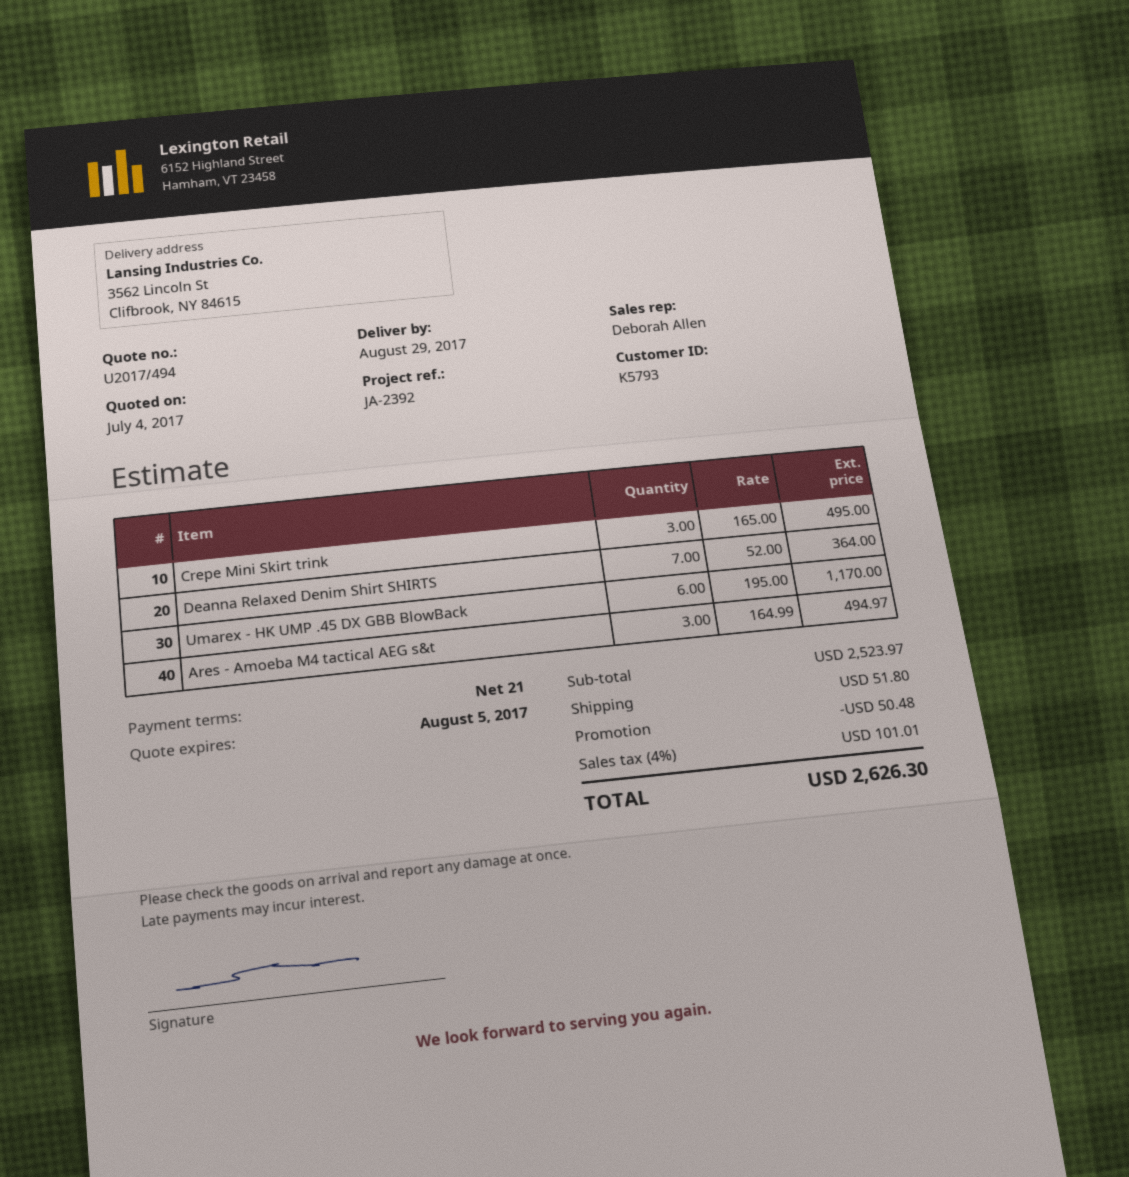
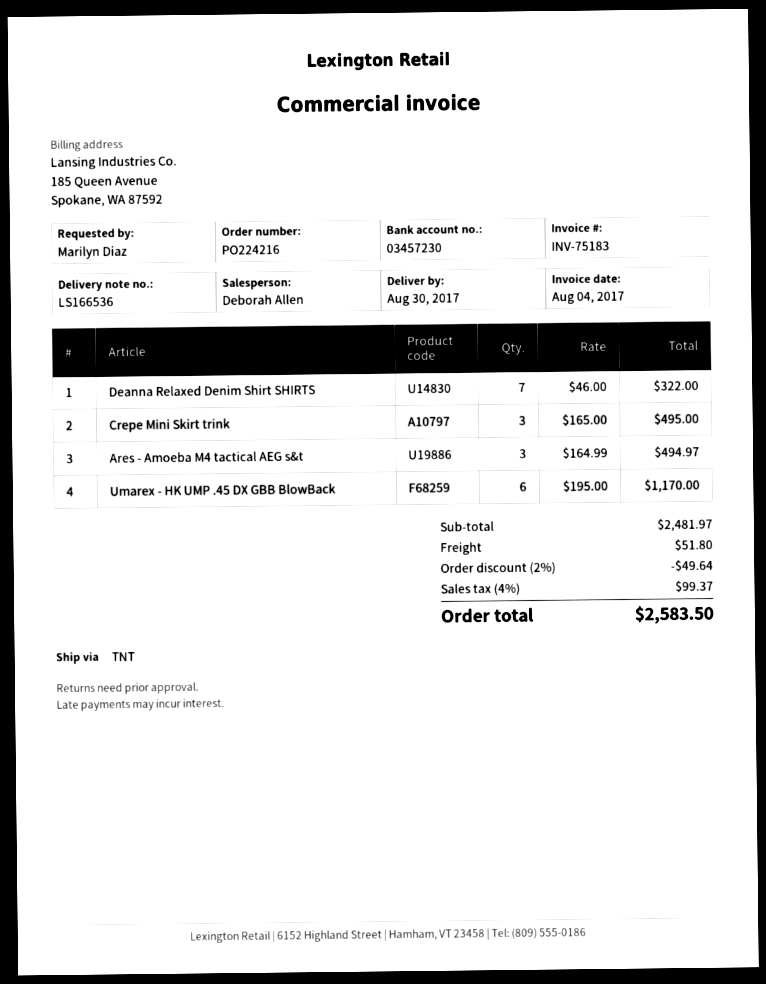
delivery date: 2017-08-29 -> 2017-08-30
Deanna Relaxed Denim Shirt SHIRTS: 7 x 52.00 = 364.00 -> 7 x 46.00 = 322.00
subtotal: 2523.97 -> 2481.97
discount: 50.48 -> 49.64
tax: 4% = 101.01 -> 4% = 99.37
total: 2626.30 -> 2583.50

